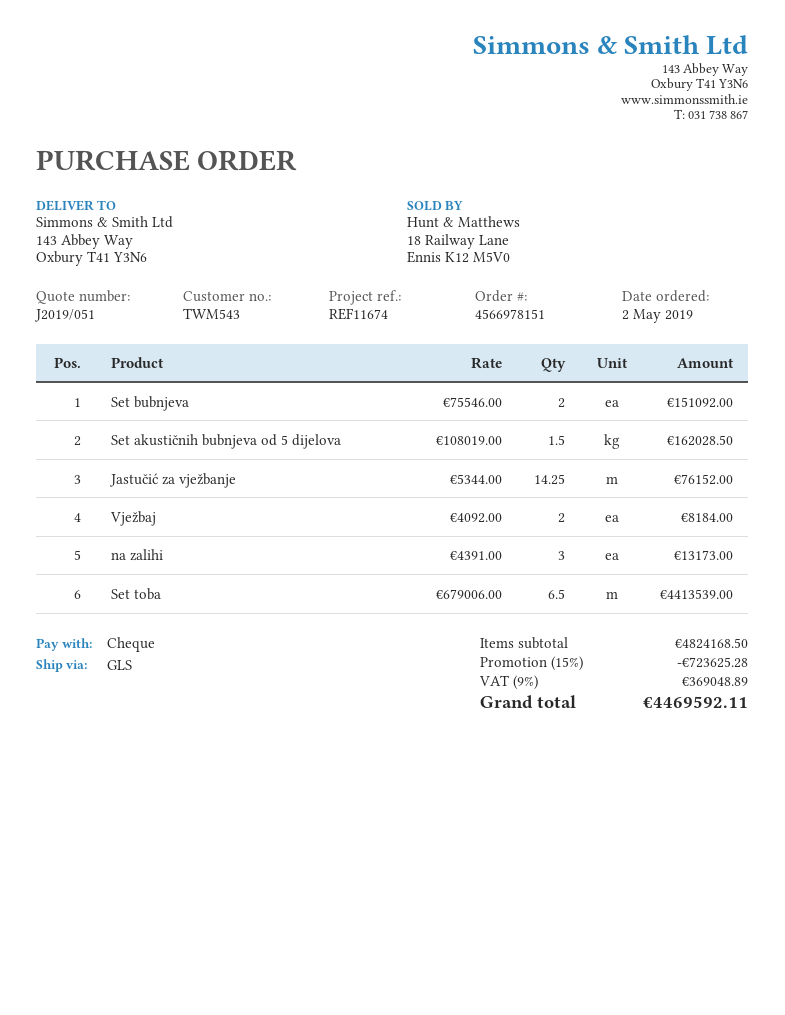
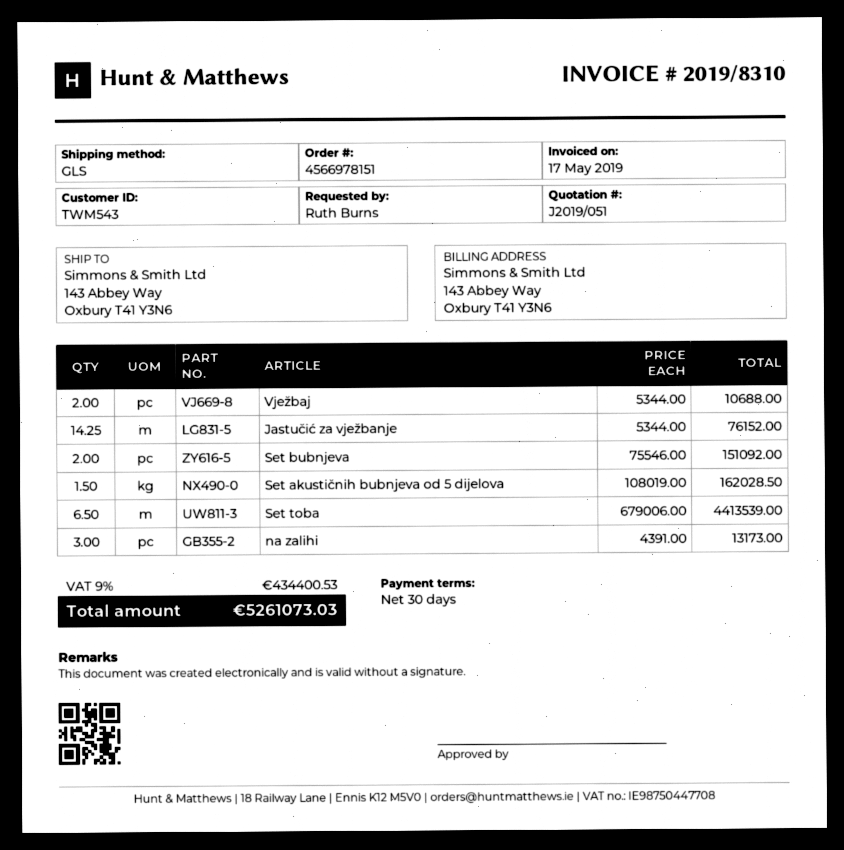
Vježbaj: 2 x 4092.00 = 8184.00 -> 2 x 5344.00 = 10688.00
discount: 15% = 723625.28 -> none
tax: 9% = 369048.89 -> 9% = 434400.53
total: 4469592.11 -> 5261073.03

